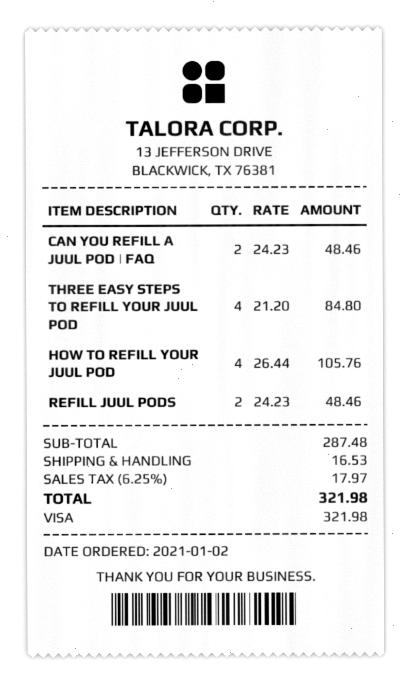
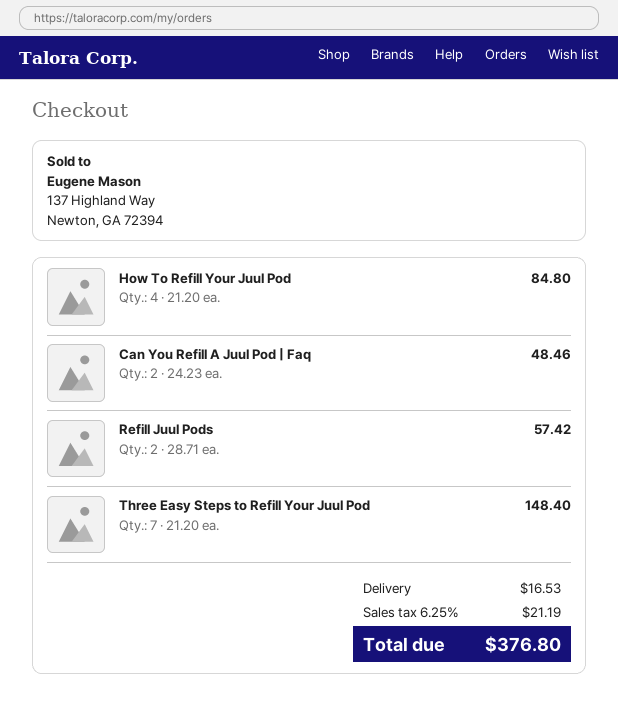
THREE EASY STEPS TO REFILL YOUR JUUL POD: 4 x 21.20 = 84.80 -> 7 x 21.20 = 148.40
HOW TO REFILL YOUR JUUL POD: 4 x 26.44 = 105.76 -> 4 x 21.20 = 84.80
REFILL JUUL PODS: 2 x 24.23 = 48.46 -> 2 x 28.71 = 57.42
tax: 6.25% = 17.97 -> 6.25% = 21.19
total: 321.98 -> 376.80

